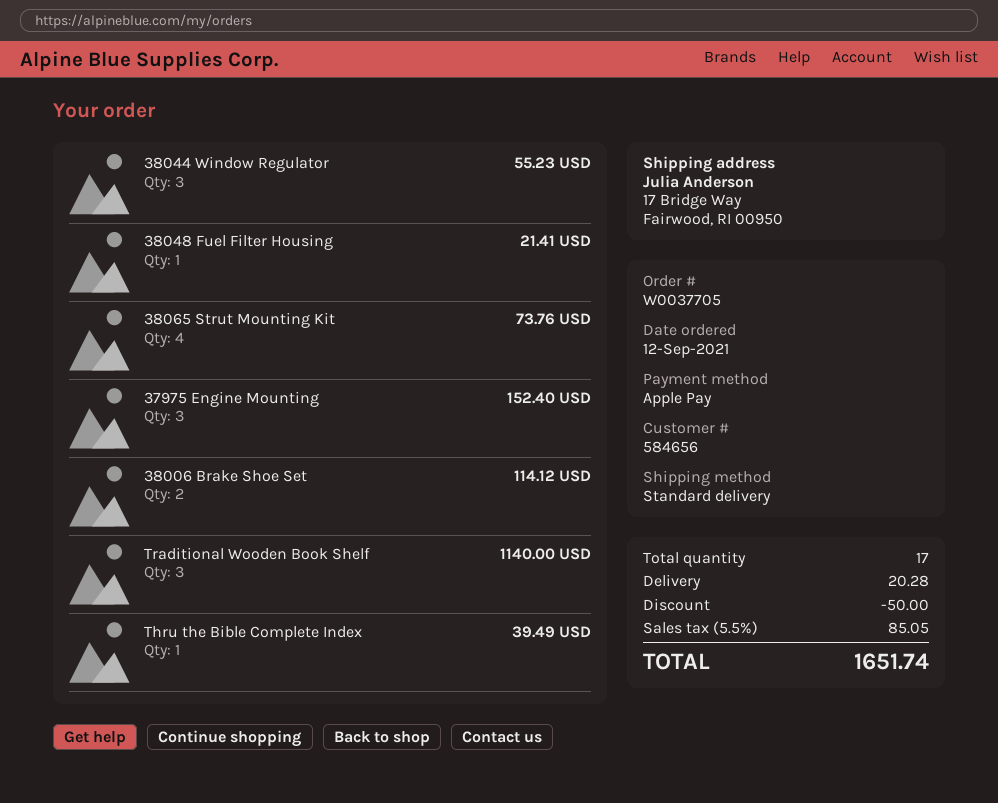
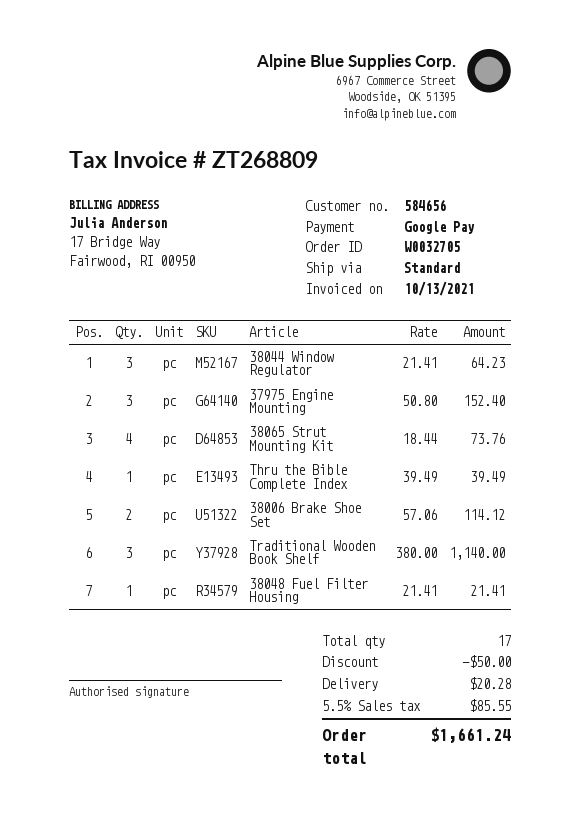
order number: W0037705 -> W0032705
payment method: Apple Pay -> Google Pay
38044 Window Regulator: 3 for 55.23 -> 3 for 64.23
tax: 5.5% = 85.05 -> 5.5% = 85.55
total: 1651.74 -> 1661.24

